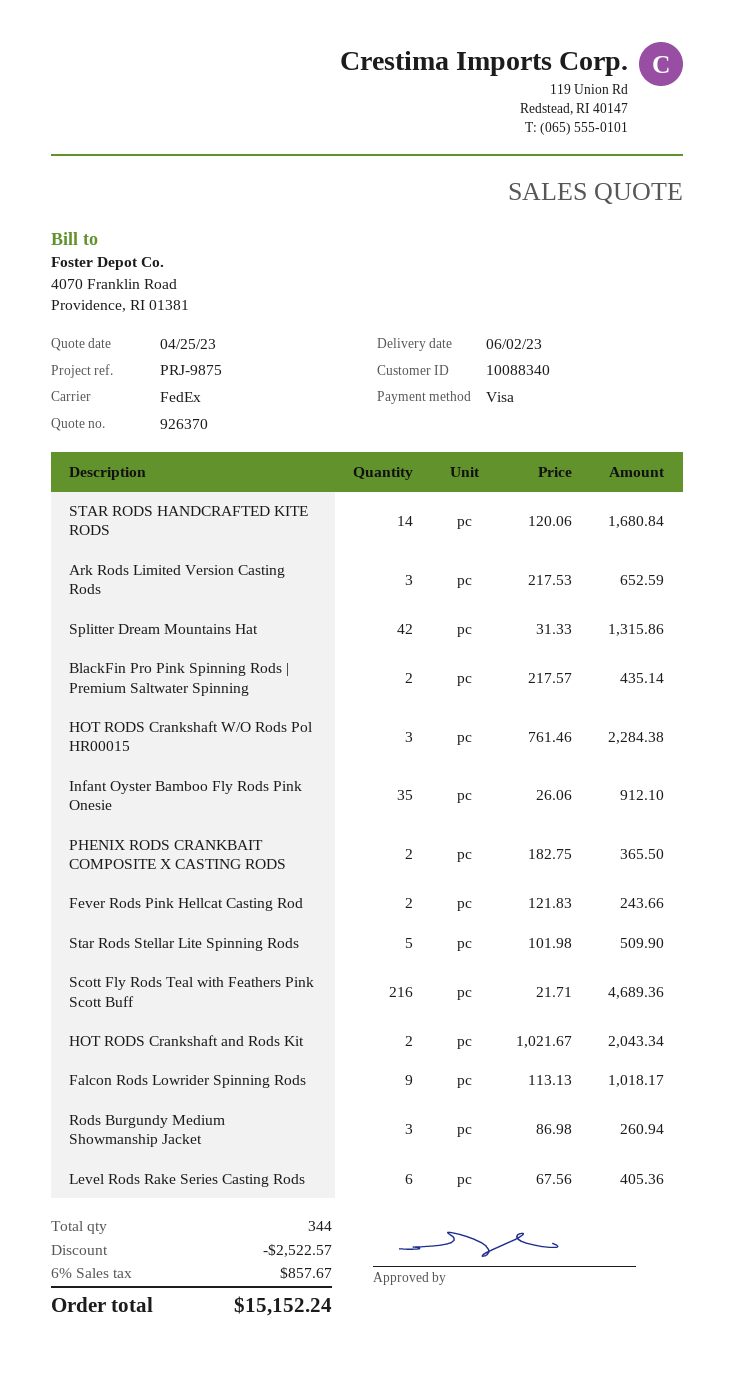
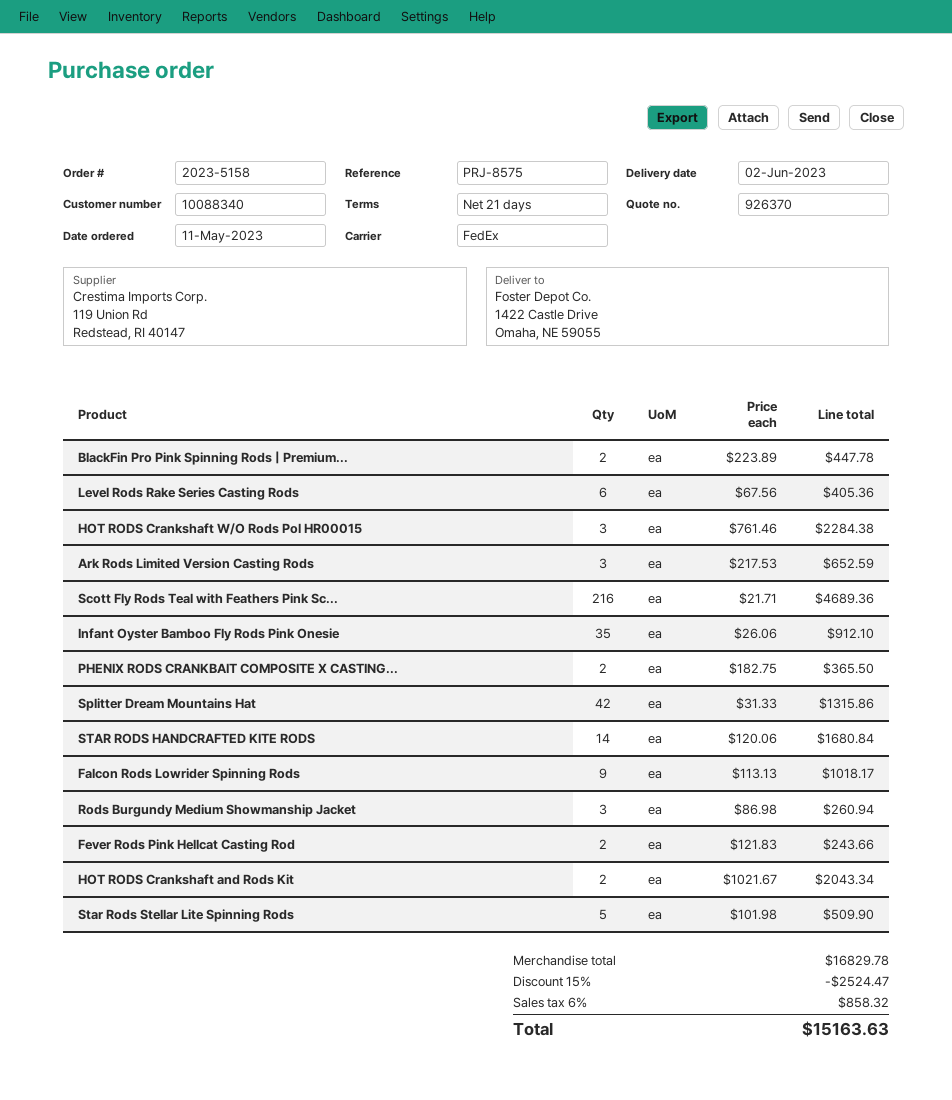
reference: PRJ-9875 -> PRJ-8575
BlackFin Pro Pink Spinning Rods | Premium Saltwater Spinning: 2 x 217.57 = 435.14 -> 2 x 223.89 = 447.78
discount: 2522.57 -> 2524.47
tax: 6% = 857.67 -> 6% = 858.32
total: 15152.24 -> 15163.63

